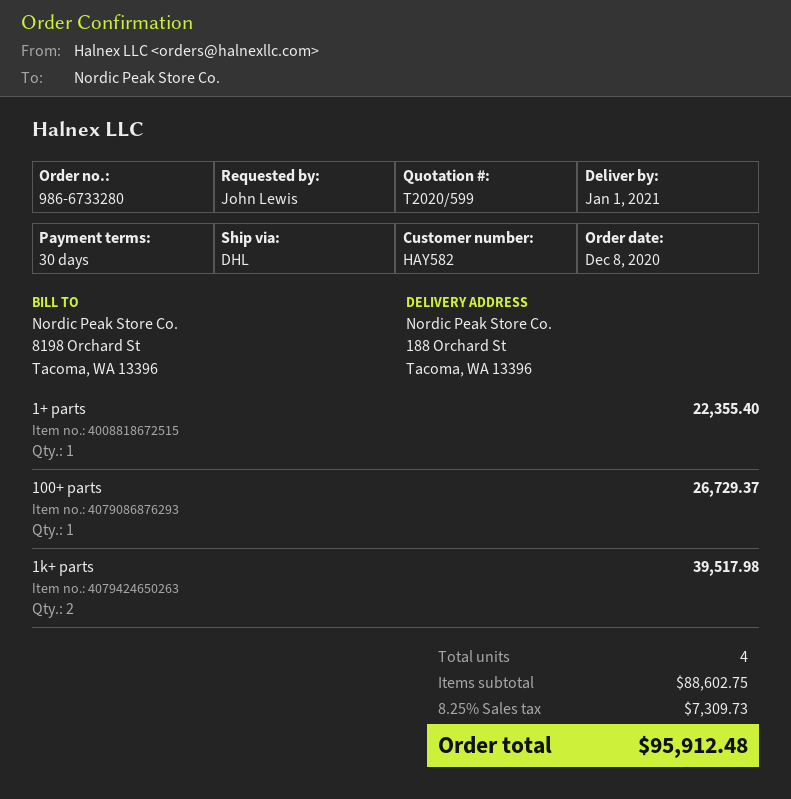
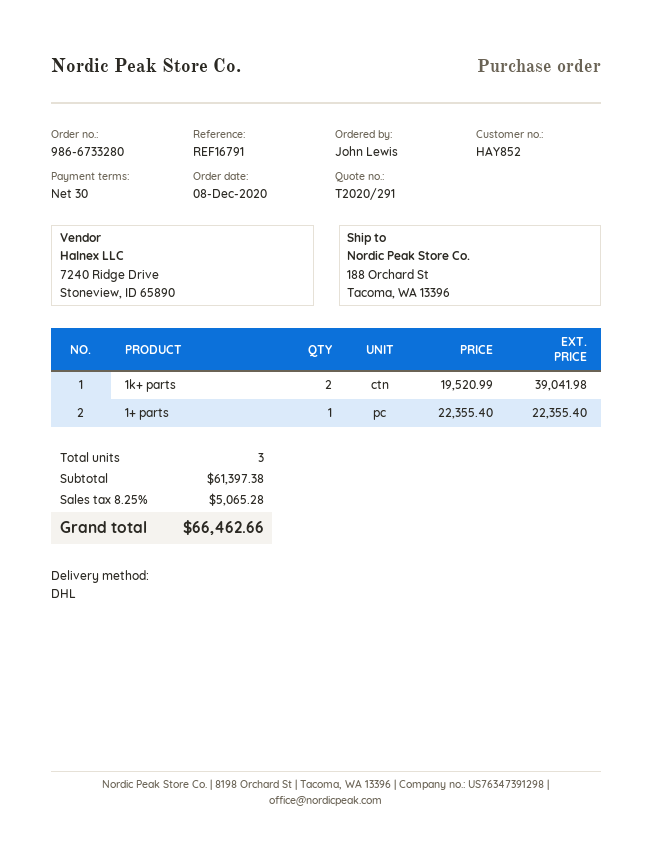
quote number: T2020/599 -> T2020/291
customer number: HAY582 -> HAY852
100+ parts: 1 for 26729.37 -> none
1k+ parts: 2 for 39517.98 -> 2 for 39041.98
total quantity: 4 -> 3
subtotal: 88602.75 -> 61397.38
tax: 8.25% = 7309.73 -> 8.25% = 5065.28
total: 95912.48 -> 66462.66

